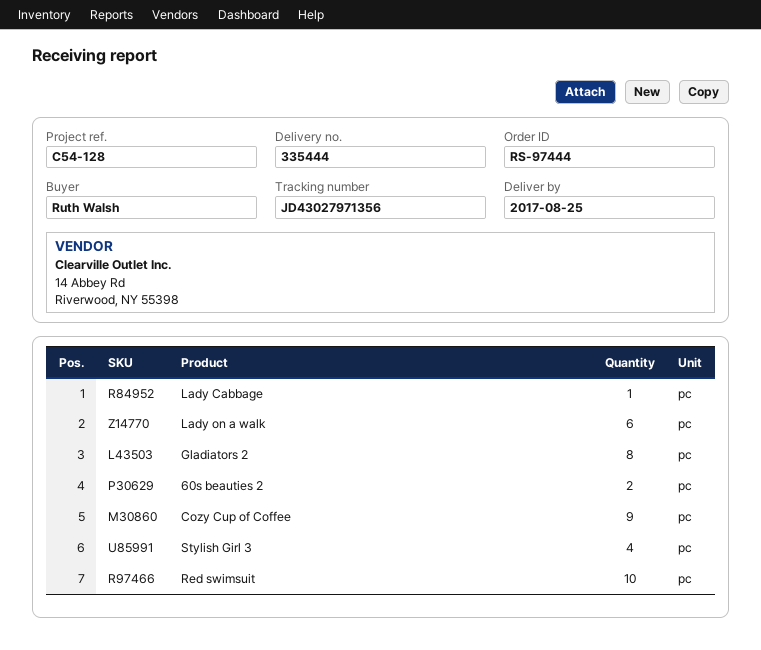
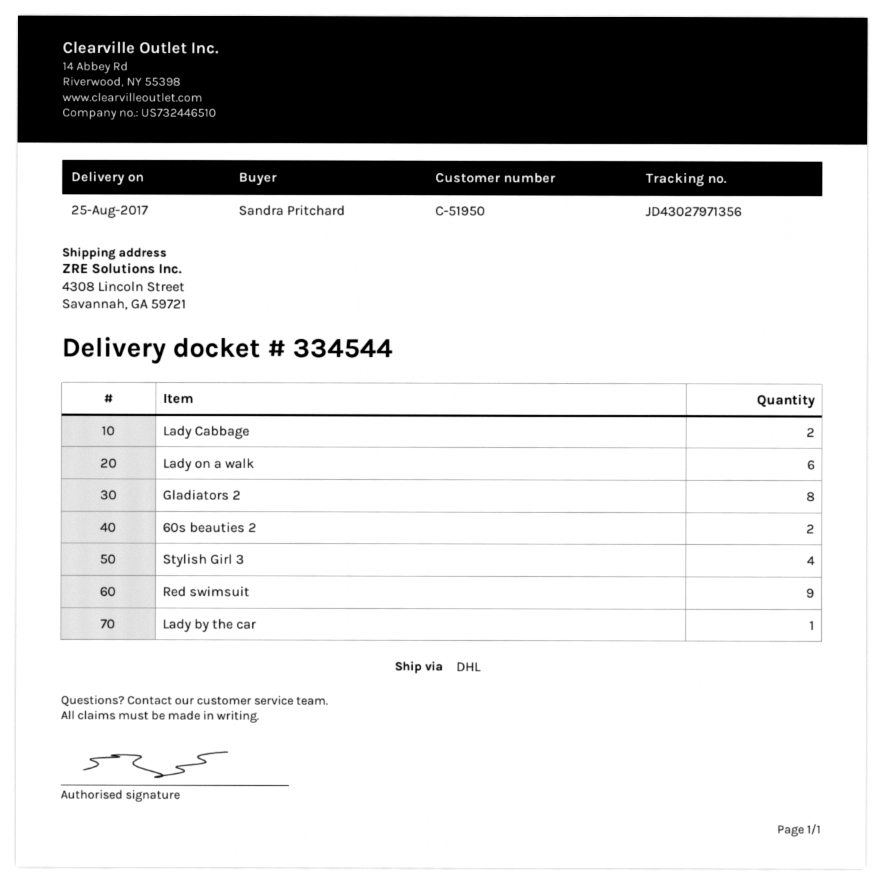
delivery note number: 335444 -> 334544
ordered by: Ruth Walsh -> Sandra Pritchard
Lady Cabbage: 1 -> 2
Cozy Cup of Coffee: 9 -> none
Red swimsuit: 10 -> 9
Lady by the car: none -> 1

